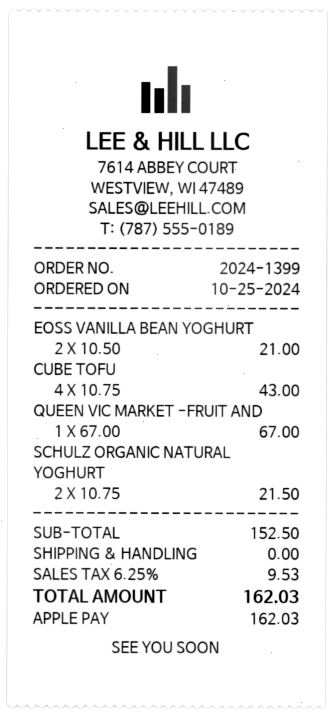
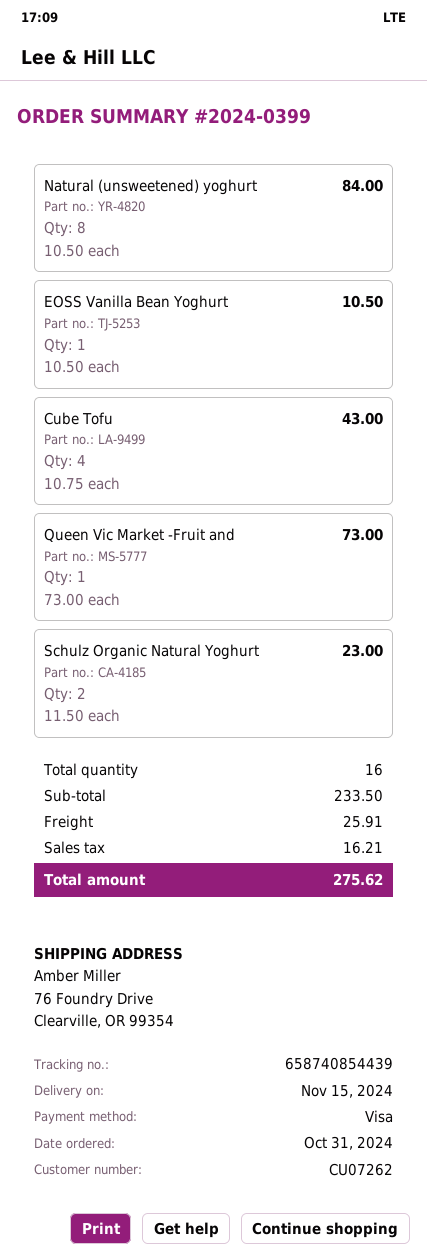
order number: 2024-1399 -> 2024-0399
order date: 2024-10-25 -> 2024-10-31
payment method: Apple Pay -> Visa
EOSS VANILLA BEAN YOGHURT: 2 x 10.50 = 21.00 -> 1 x 10.50 = 10.50
QUEEN VIC MARKET -FRUIT AND: 1 x 67.00 = 67.00 -> 1 x 73.00 = 73.00
SCHULZ ORGANIC NATURAL YOGHURT: 2 x 10.75 = 21.50 -> 2 x 11.50 = 23.00
Natural (unsweetened) yoghurt: none -> 8 x 10.50 = 84.00
subtotal: 152.50 -> 233.50
shipping: 0.00 -> 25.91
tax: 9.53 -> 16.21
total: 162.03 -> 275.62

